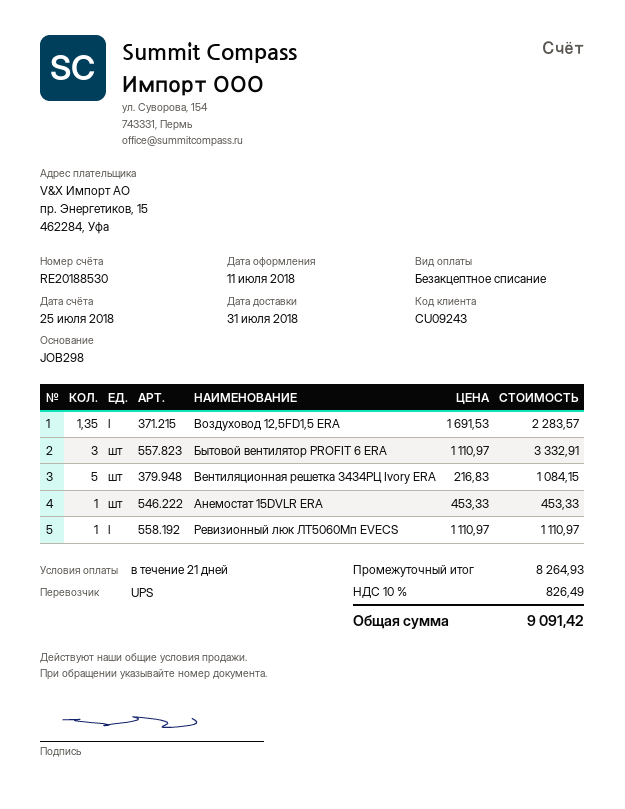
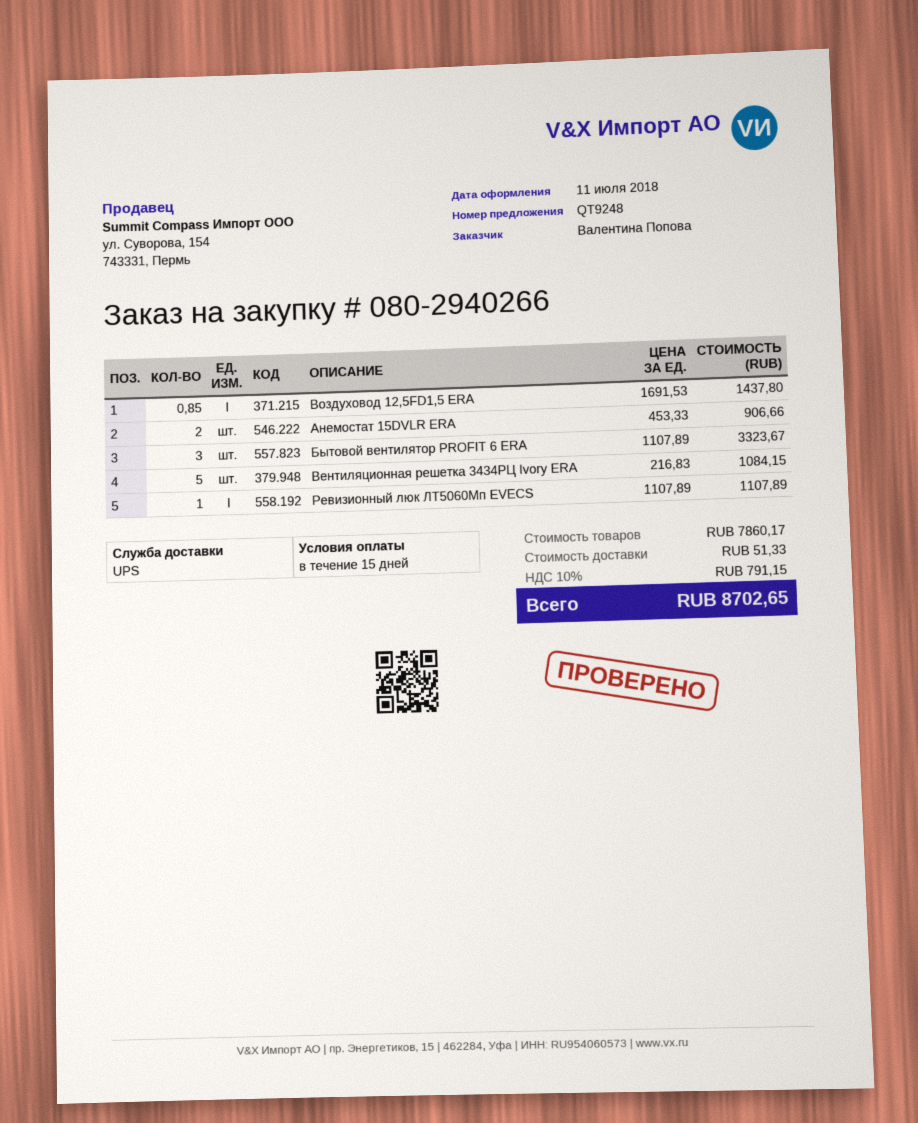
payment terms: 21 days -> 15 days
Воздуховод 12,5FD1,5 ERA: 1.35 x 1691.53 = 2283.57 -> 0.85 x 1691.53 = 1437.80
Бытовой вентилятор PROFIT 6 ERA: 3 x 1110.97 = 3332.91 -> 3 x 1107.89 = 3323.67
Анемостат 15DVLR ERA: 1 x 453.33 = 453.33 -> 2 x 453.33 = 906.66
Ревизионный люк ЛТ5060Мп EVECS: 1 x 1110.97 = 1110.97 -> 1 x 1107.89 = 1107.89
subtotal: 8264.93 -> 7860.17
shipping: none -> 51.33
tax: 10% = 826.49 -> 10% = 791.15
total: 9091.42 -> 8702.65

